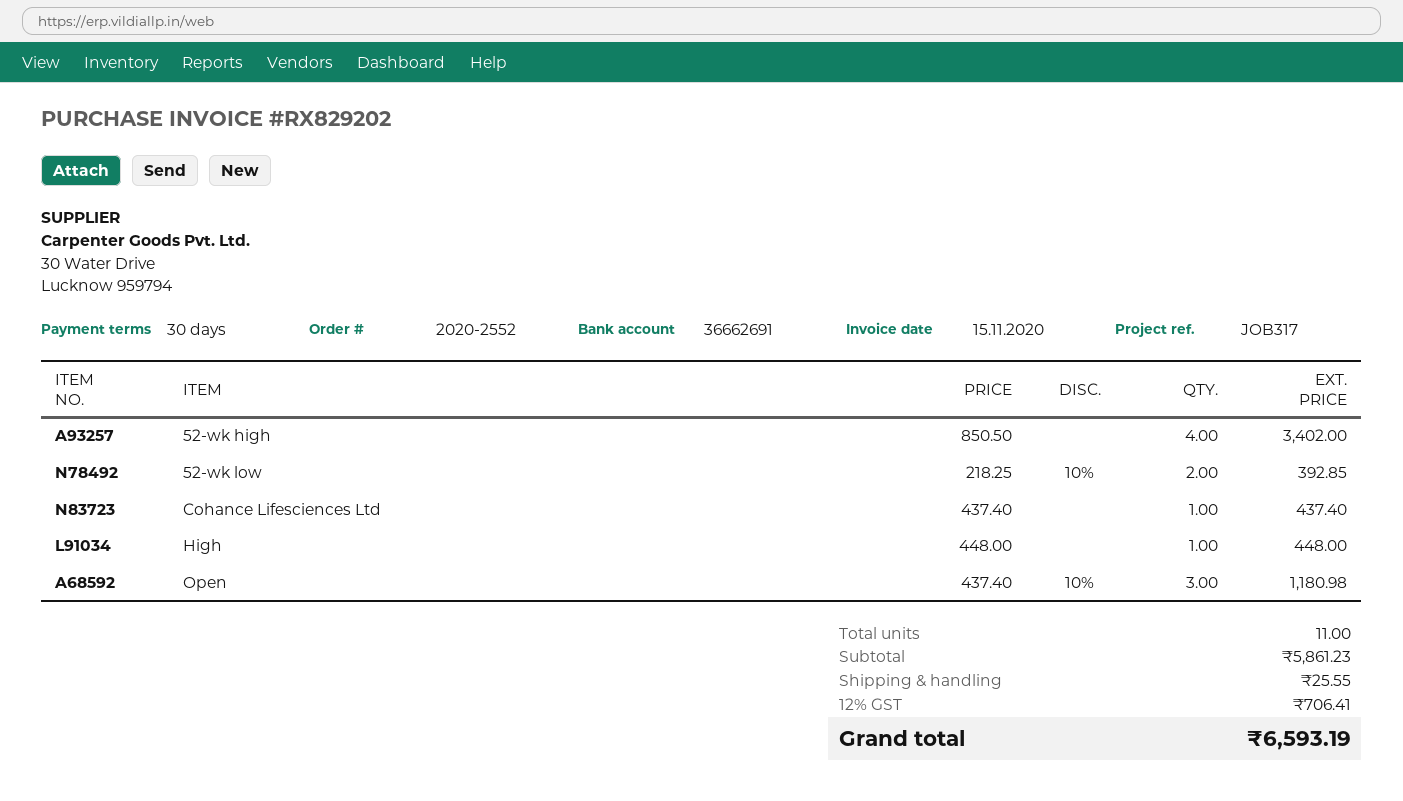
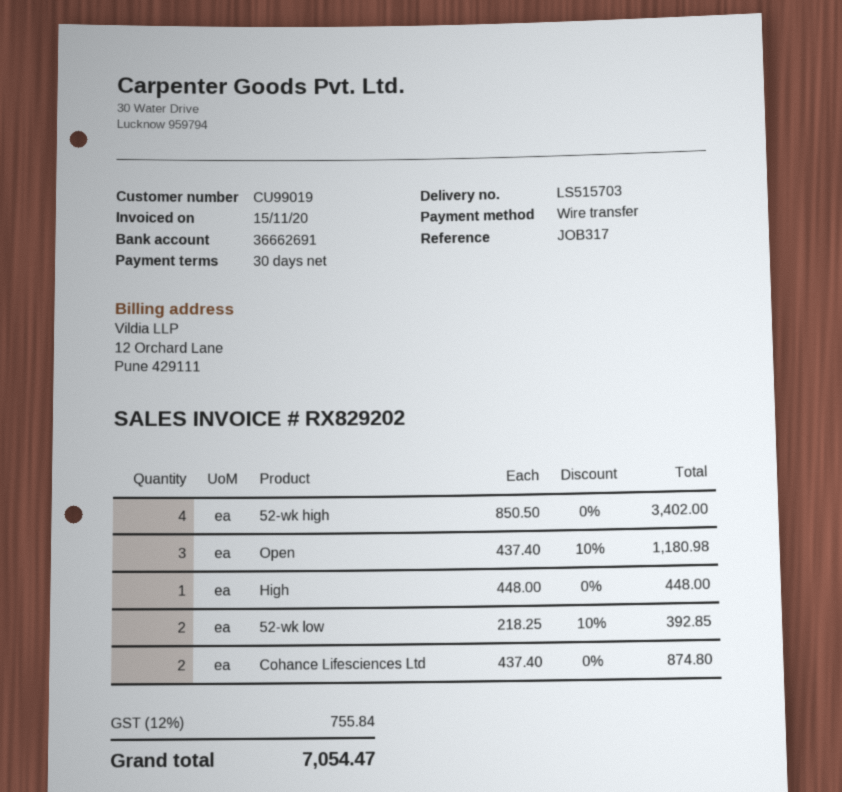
Cohance Lifesciences Ltd: 1 x 437.40 = 437.40 -> 2 x 437.40 = 874.80
shipping: 25.55 -> none
tax: 12% = 706.41 -> 12% = 755.84
total: 6593.19 -> 7054.47

